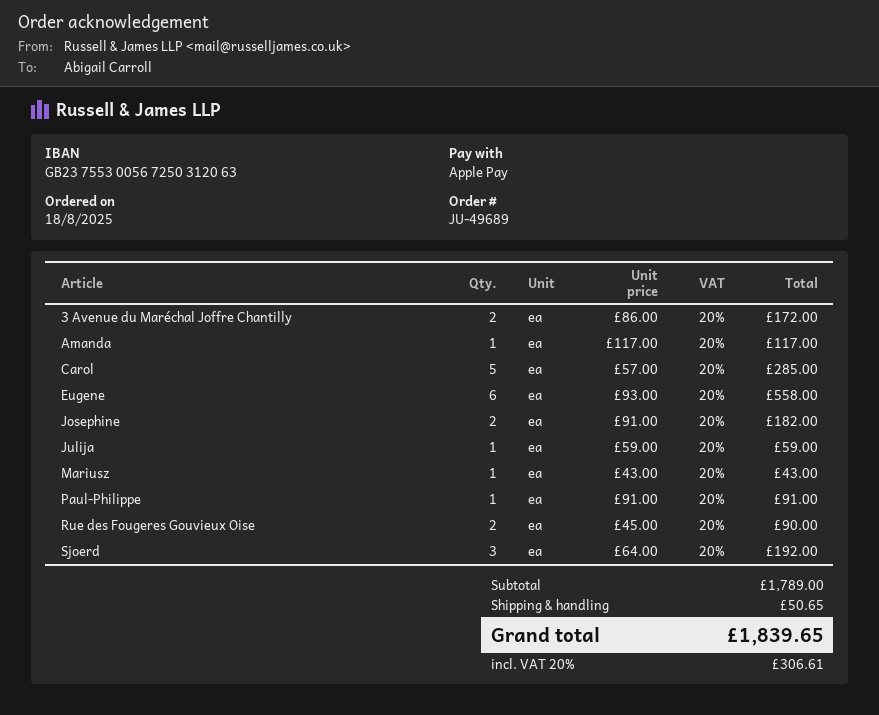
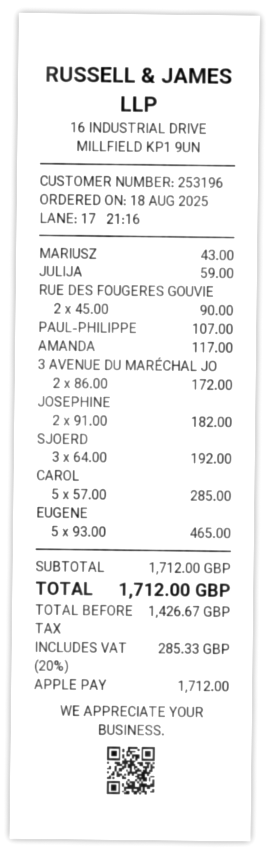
Eugene: 6 x 93.00 = 558.00 -> 5 x 93.00 = 465.00
Paul-Philippe: 1 x 91.00 = 91.00 -> 1 x 107.00 = 107.00
subtotal: 1789.00 -> 1712.00
shipping: 50.65 -> none
tax: 20% = 306.61 -> 20% = 285.33
total: 1839.65 -> 1712.00

